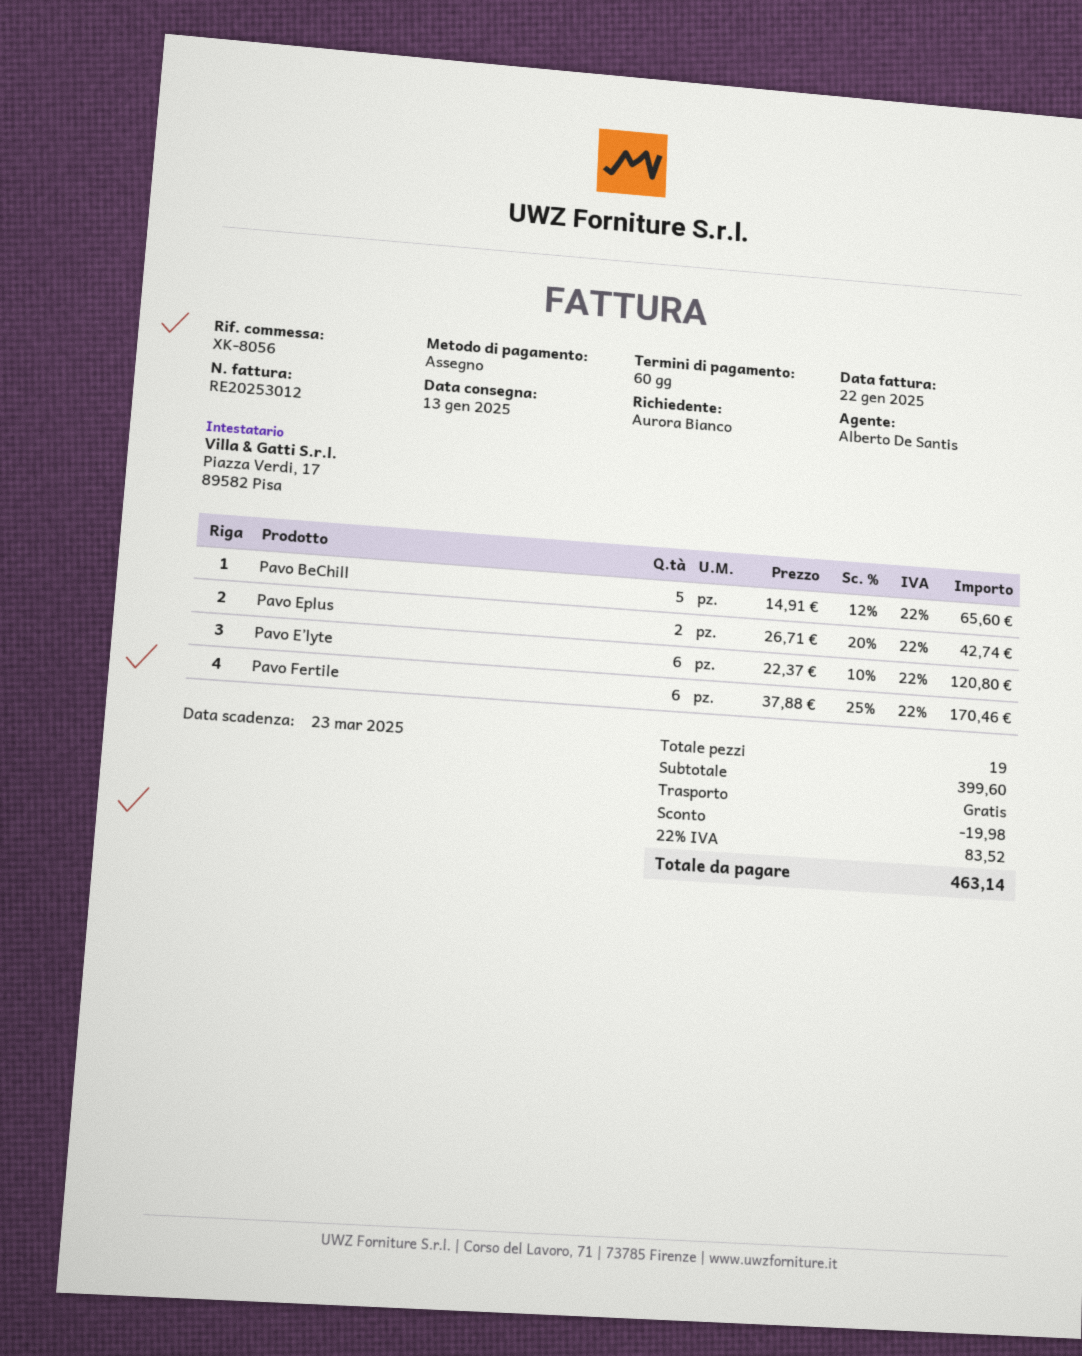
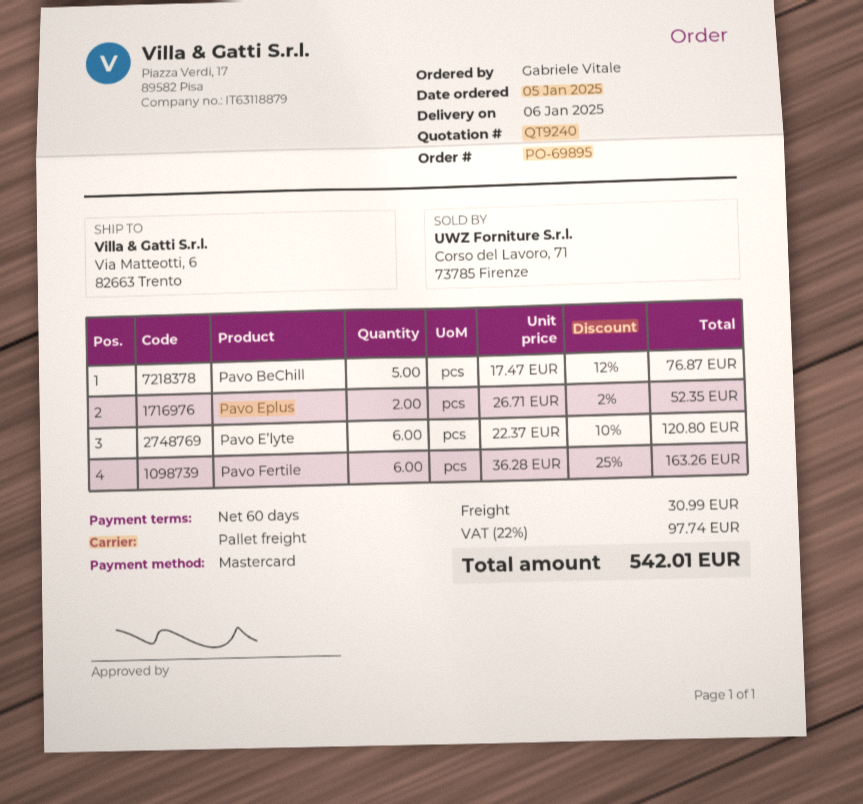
delivery date: 2025-01-13 -> 2025-01-06
ordered by: Aurora Bianco -> Gabriele Vitale
payment method: cheque -> Mastercard
Pavo BeChill: 5 x 14.91 - 12% = 65.60 -> 5 x 17.47 - 12% = 76.87
Pavo Eplus: 2 x 26.71 - 20% = 42.74 -> 2 x 26.71 - 2% = 52.35
Pavo Fertile: 6 x 37.88 - 25% = 170.46 -> 6 x 36.28 - 25% = 163.26
discount: 19.98 -> none
shipping: 0.00 -> 30.99
tax: 22% = 83.52 -> 22% = 97.74
total: 463.14 -> 542.01

